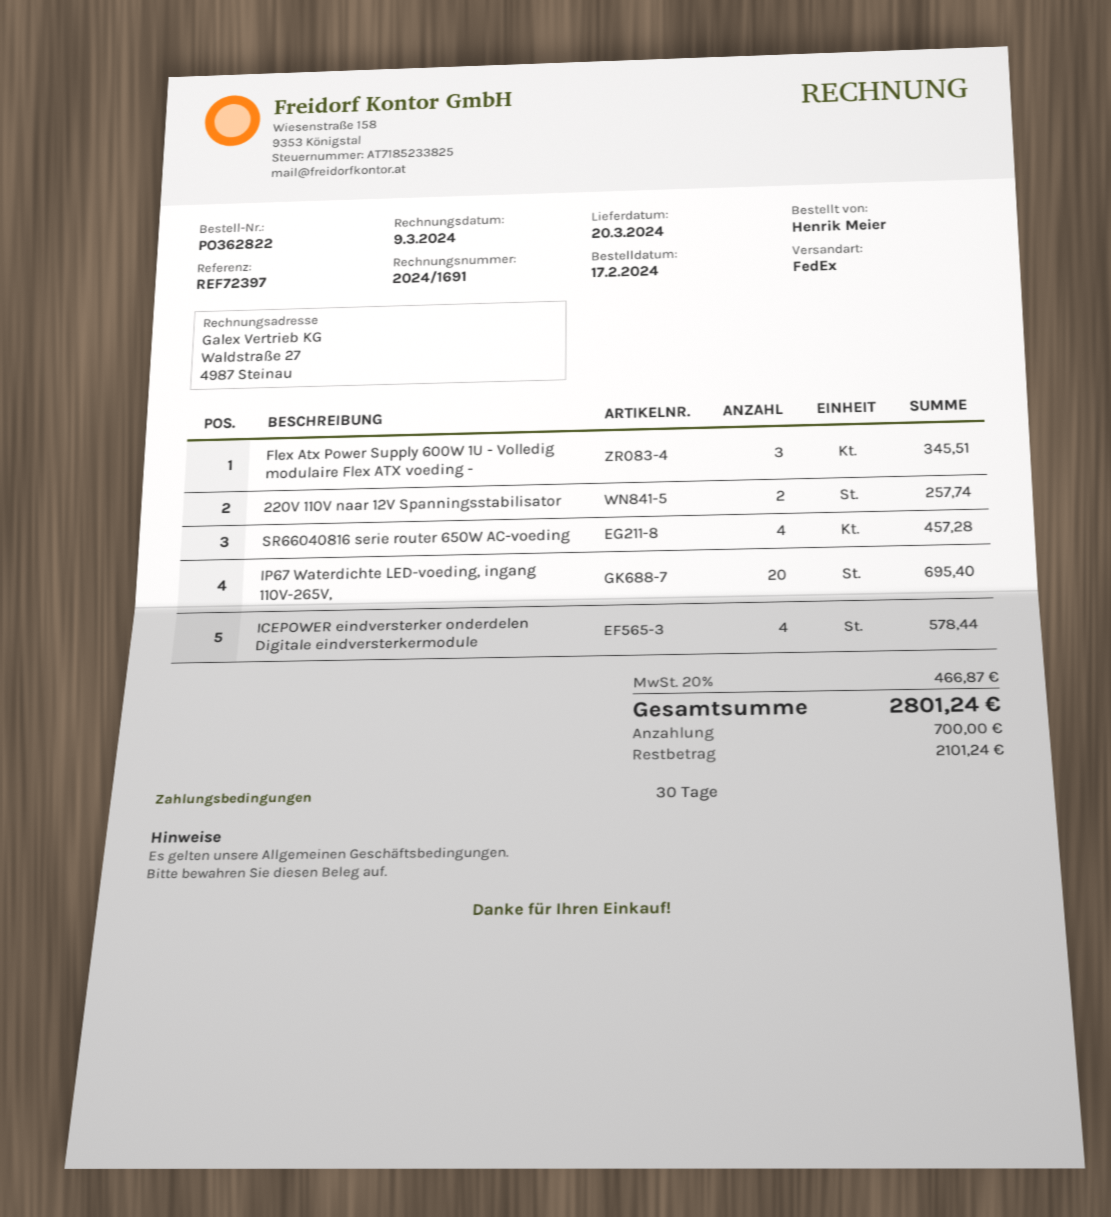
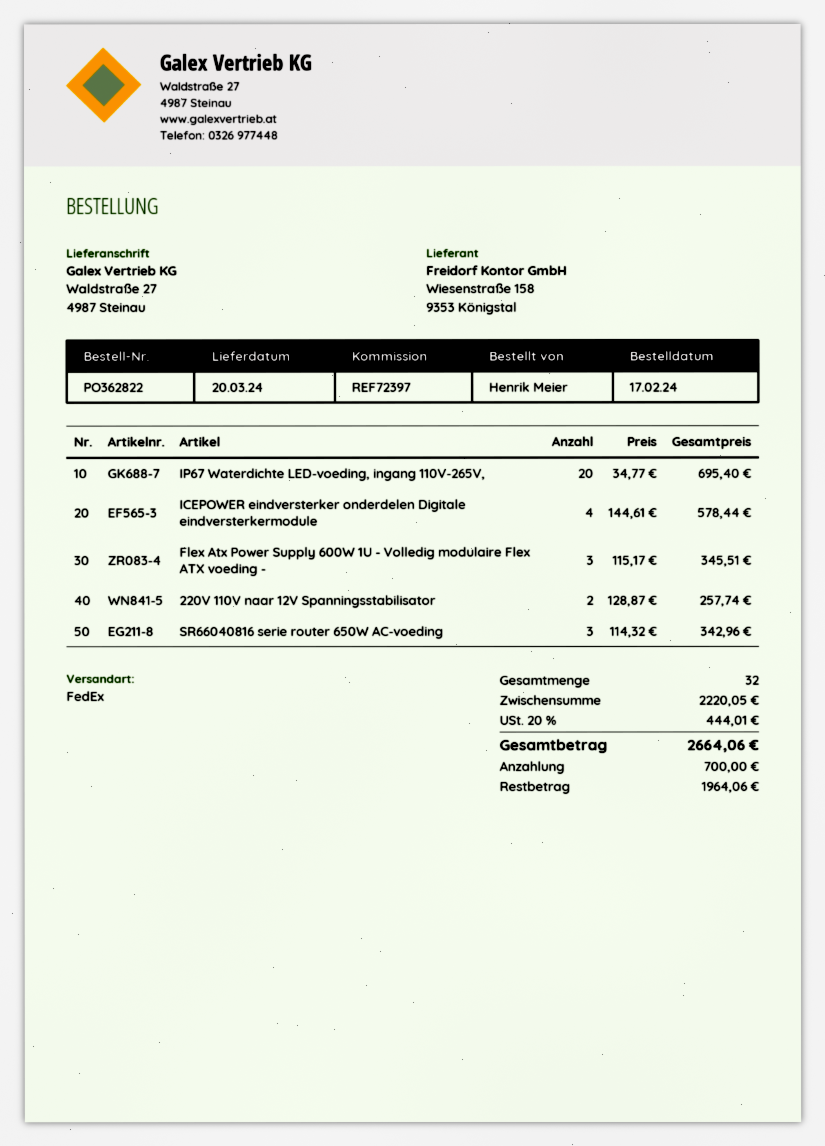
SR66040816 serie router 650W AC-voeding: 4 for 457.28 -> 3 for 342.96
tax: 20% = 466.87 -> 20% = 444.01
total: 2801.24 -> 2664.06
balance: 2101.24 -> 1964.06

